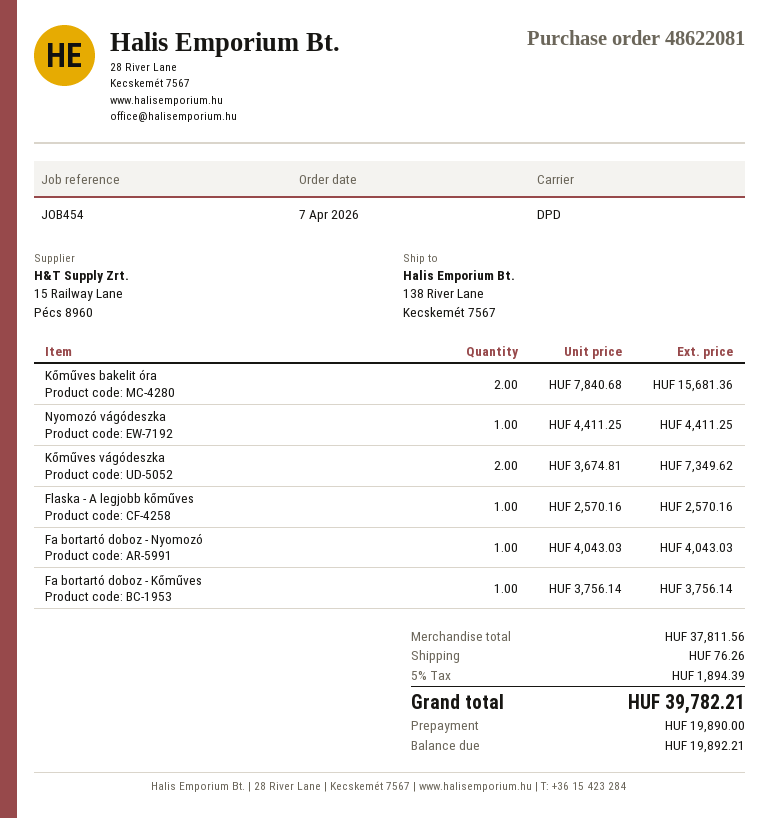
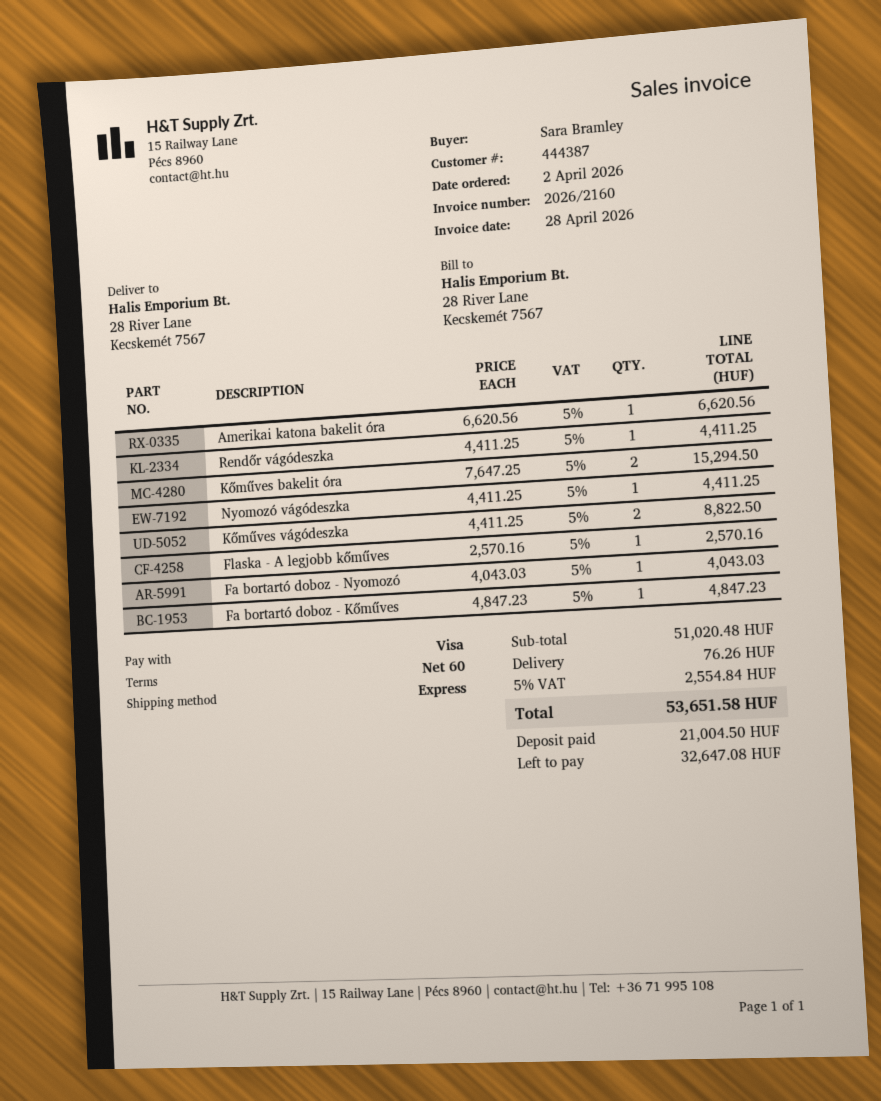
order date: 2026-04-07 -> 2026-04-02
shipping method: DPD -> express
ship to: 138 River Lane, Kecskemét 7567 -> 28 River Lane, Kecskemét 7567
Kőműves bakelit óra: 2 x 7840.68 = 15681.36 -> 2 x 7647.25 = 15294.50
Kőműves vágódeszka: 2 x 3674.81 = 7349.62 -> 2 x 4411.25 = 8822.50
Fa bortartó doboz - Kőműves: 1 x 3756.14 = 3756.14 -> 1 x 4847.23 = 4847.23
Amerikai katona bakelit óra: none -> 1 x 6620.56 = 6620.56
Rendőr vágódeszka: none -> 1 x 4411.25 = 4411.25
subtotal: 37811.56 -> 51020.48
tax: 5% = 1894.39 -> 5% = 2554.84
total: 39782.21 -> 53651.58
deposit: 19890.00 -> 21004.50
balance: 19892.21 -> 32647.08

